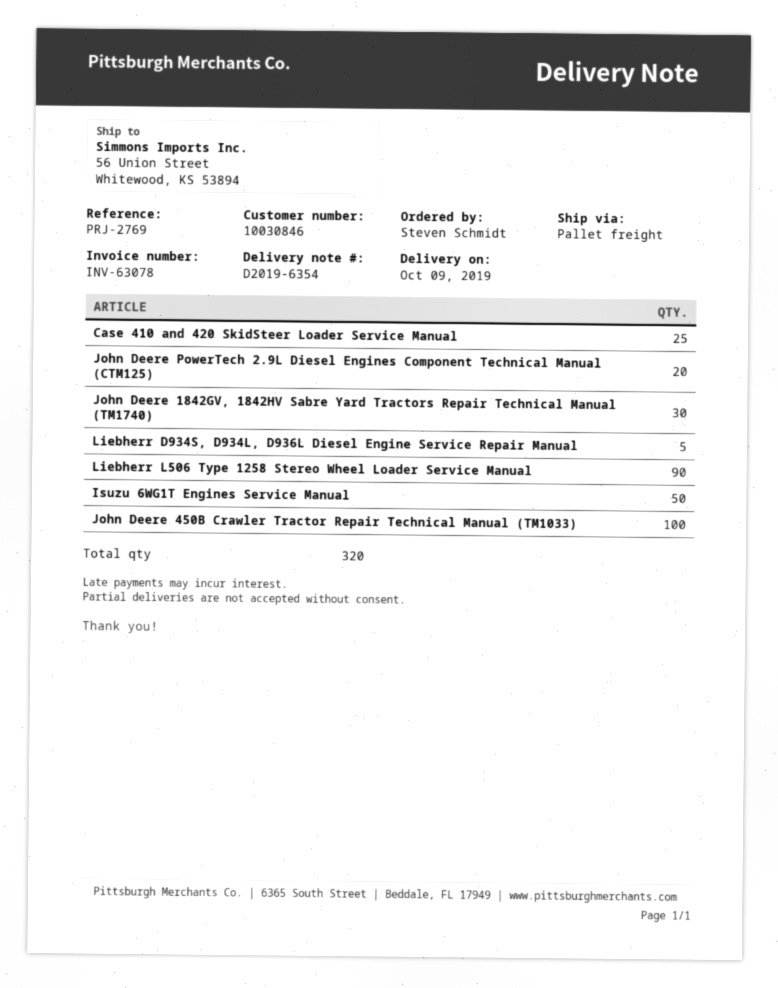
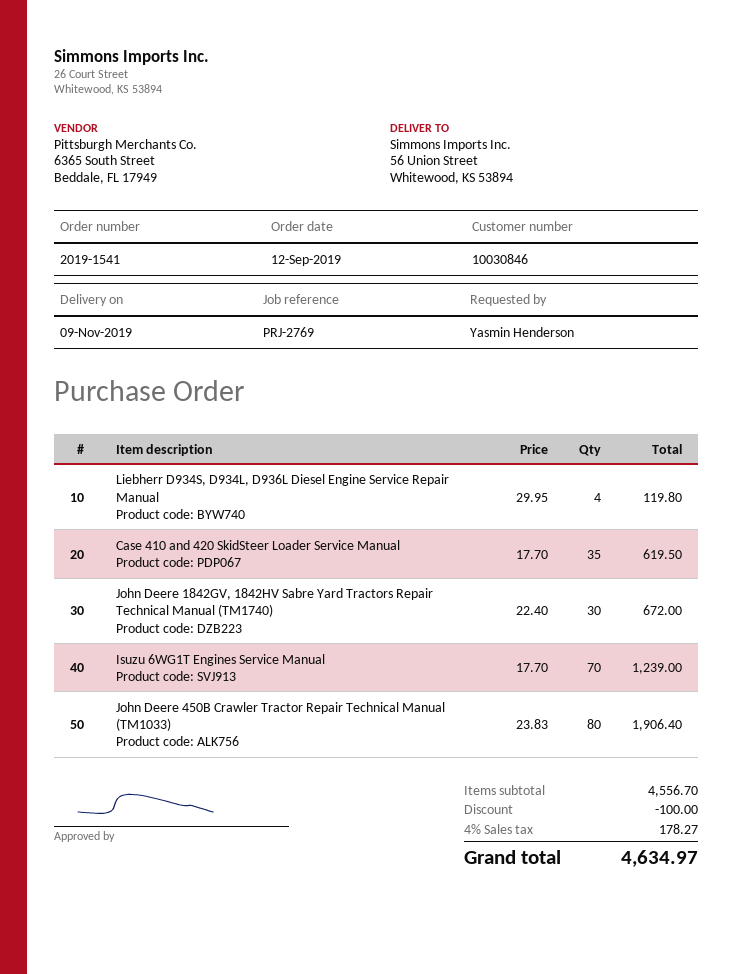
delivery date: 2019-10-09 -> 2019-11-09
ordered by: Steven Schmidt -> Yasmin Henderson
Case 410 and 420 SkidSteer Loader Service Manual: 25 -> 35
John Deere PowerTech 2.9L Diesel Engines Component Technical Manual (CTM125): 20 -> none
Liebherr D934S, D934L, D936L Diesel Engine Service Repair Manual: 5 -> 4
Liebherr L506 Type 1258 Stereo Wheel Loader Service Manual: 90 -> none
Isuzu 6WG1T Engines Service Manual: 50 -> 70
John Deere 450B Crawler Tractor Repair Technical Manual (TM1033): 100 -> 80

